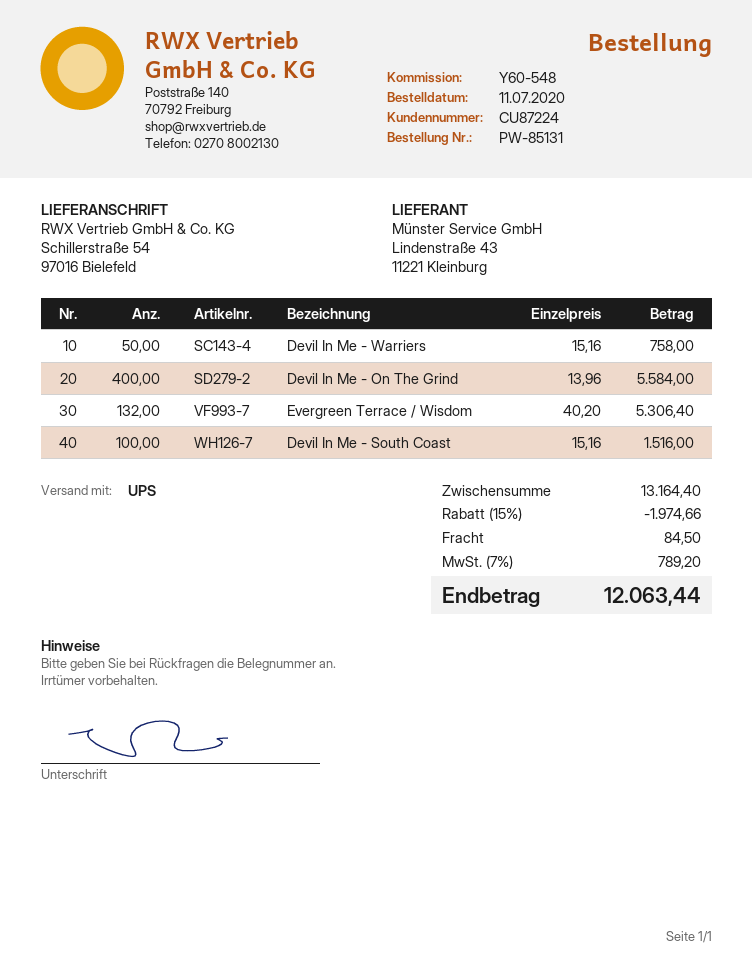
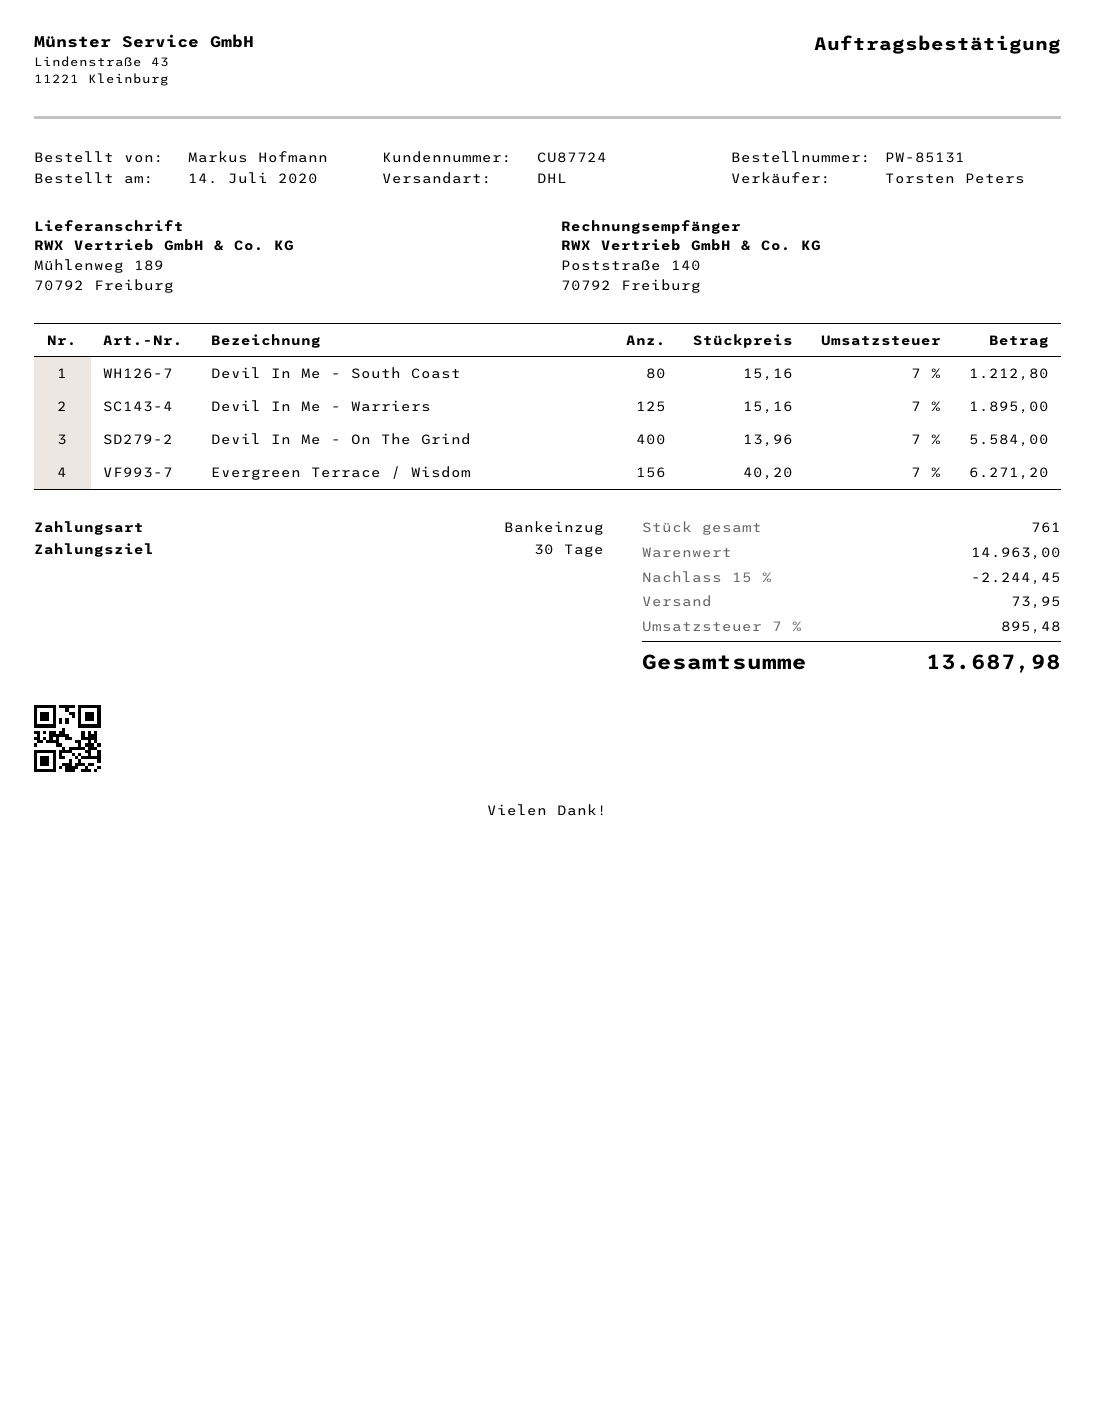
order date: 2020-07-11 -> 2020-07-14
customer number: CU87224 -> CU87724
shipping method: UPS -> DHL
ship to: Schillerstraße 54, 97016 Bielefeld -> Mühlenweg 189, 70792 Freiburg
Devil In Me - Warriers: 50 x 15.16 = 758.00 -> 125 x 15.16 = 1895.00
Evergreen Terrace / Wisdom: 132 x 40.20 = 5306.40 -> 156 x 40.20 = 6271.20
Devil In Me - South Coast: 100 x 15.16 = 1516.00 -> 80 x 15.16 = 1212.80
subtotal: 13164.40 -> 14963.00
discount: 15% = 1974.66 -> 15% = 2244.45
shipping: 84.50 -> 73.95
tax: 7% = 789.20 -> 7% = 895.48
total: 12063.44 -> 13687.98

